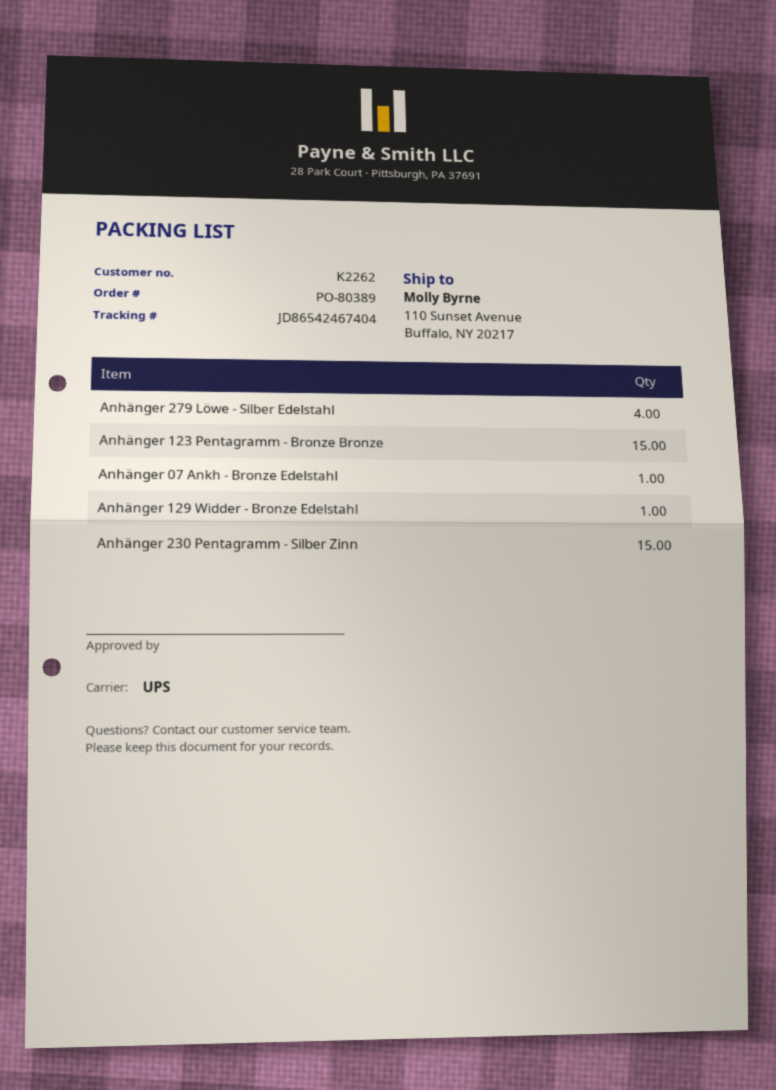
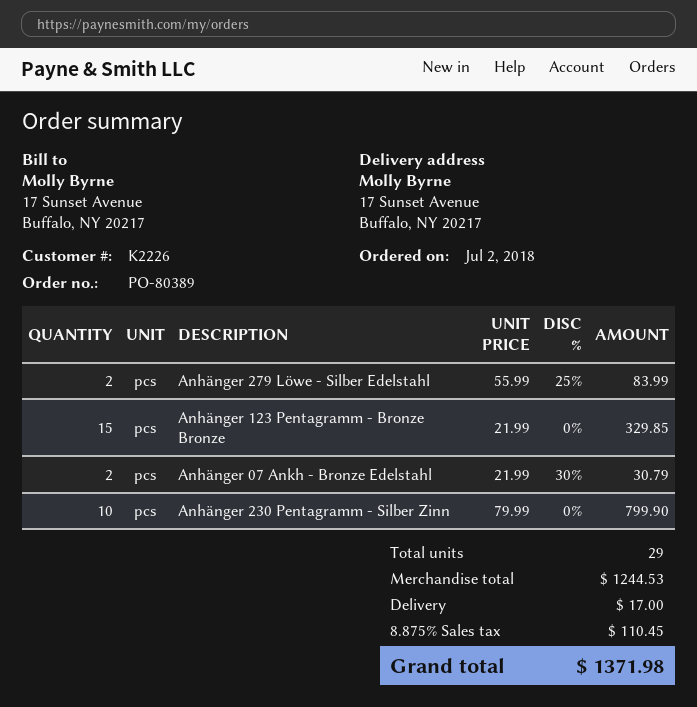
customer number: K2262 -> K2226
ship to: 110 Sunset Avenue, Buffalo, NY 20217 -> 17 Sunset Avenue, Buffalo, NY 20217
Anhänger 279 Löwe - Silber Edelstahl: 4 -> 2
Anhänger 07 Ankh - Bronze Edelstahl: 1 -> 2
Anhänger 129 Widder - Bronze Edelstahl: 1 -> none
Anhänger 230 Pentagramm - Silber Zinn: 15 -> 10

